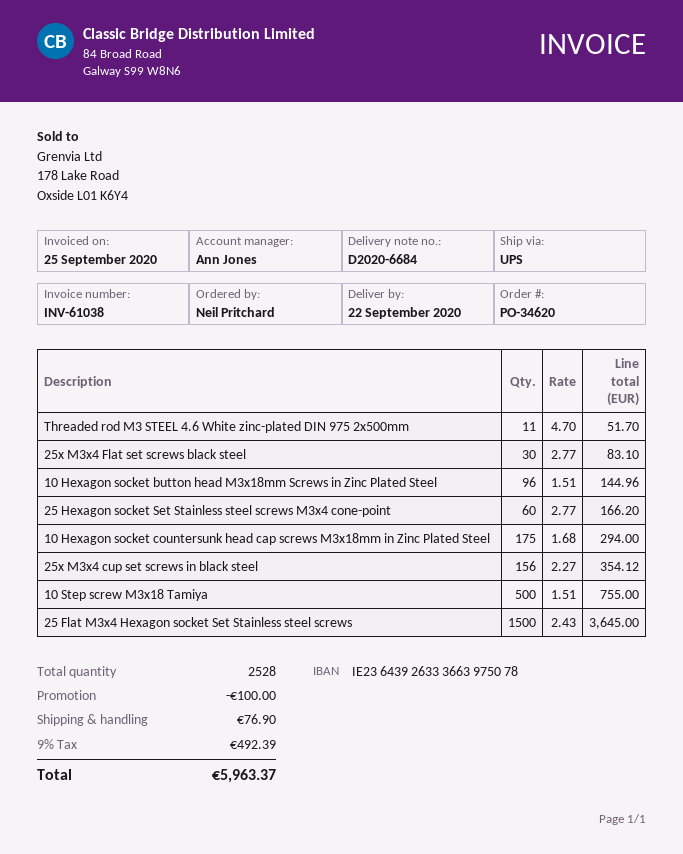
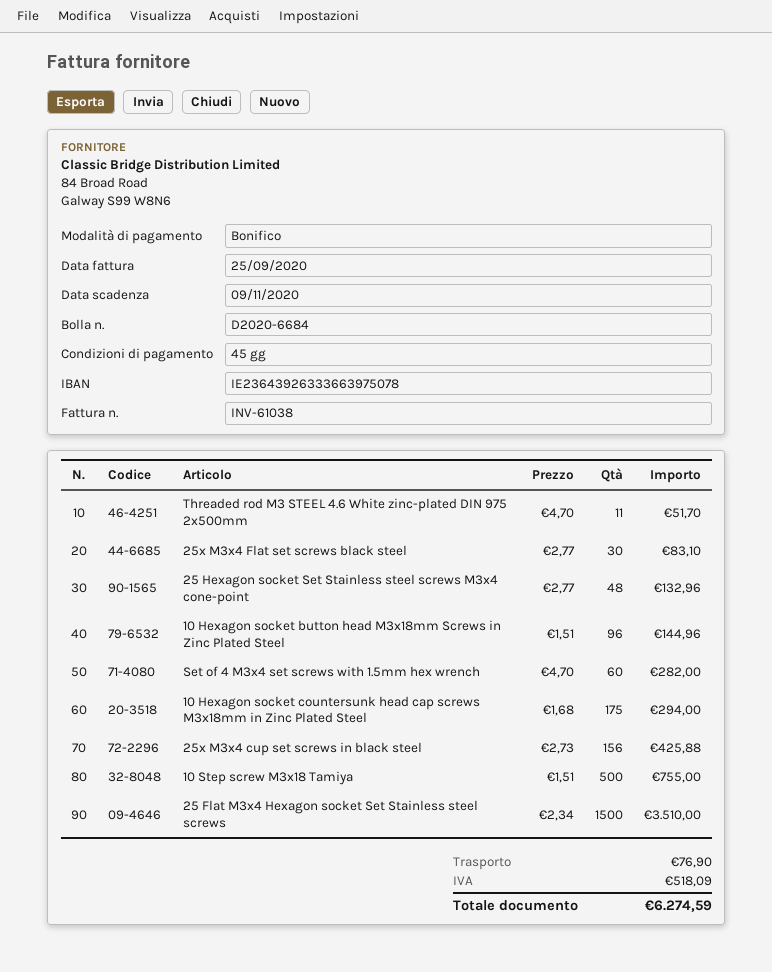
25 Hexagon socket Set Stainless steel screws M3x4 cone-point: 60 x 2.77 = 166.20 -> 48 x 2.77 = 132.96
25x M3x4 cup set screws in black steel: 156 x 2.27 = 354.12 -> 156 x 2.73 = 425.88
25 Flat M3x4 Hexagon socket Set Stainless steel screws: 1500 x 2.43 = 3645.00 -> 1500 x 2.34 = 3510.00
Set of 4 M3x4 set screws with 1.5mm hex wrench: none -> 60 x 4.70 = 282.00
discount: 100.00 -> none
tax: 492.39 -> 518.09
total: 5963.37 -> 6274.59

